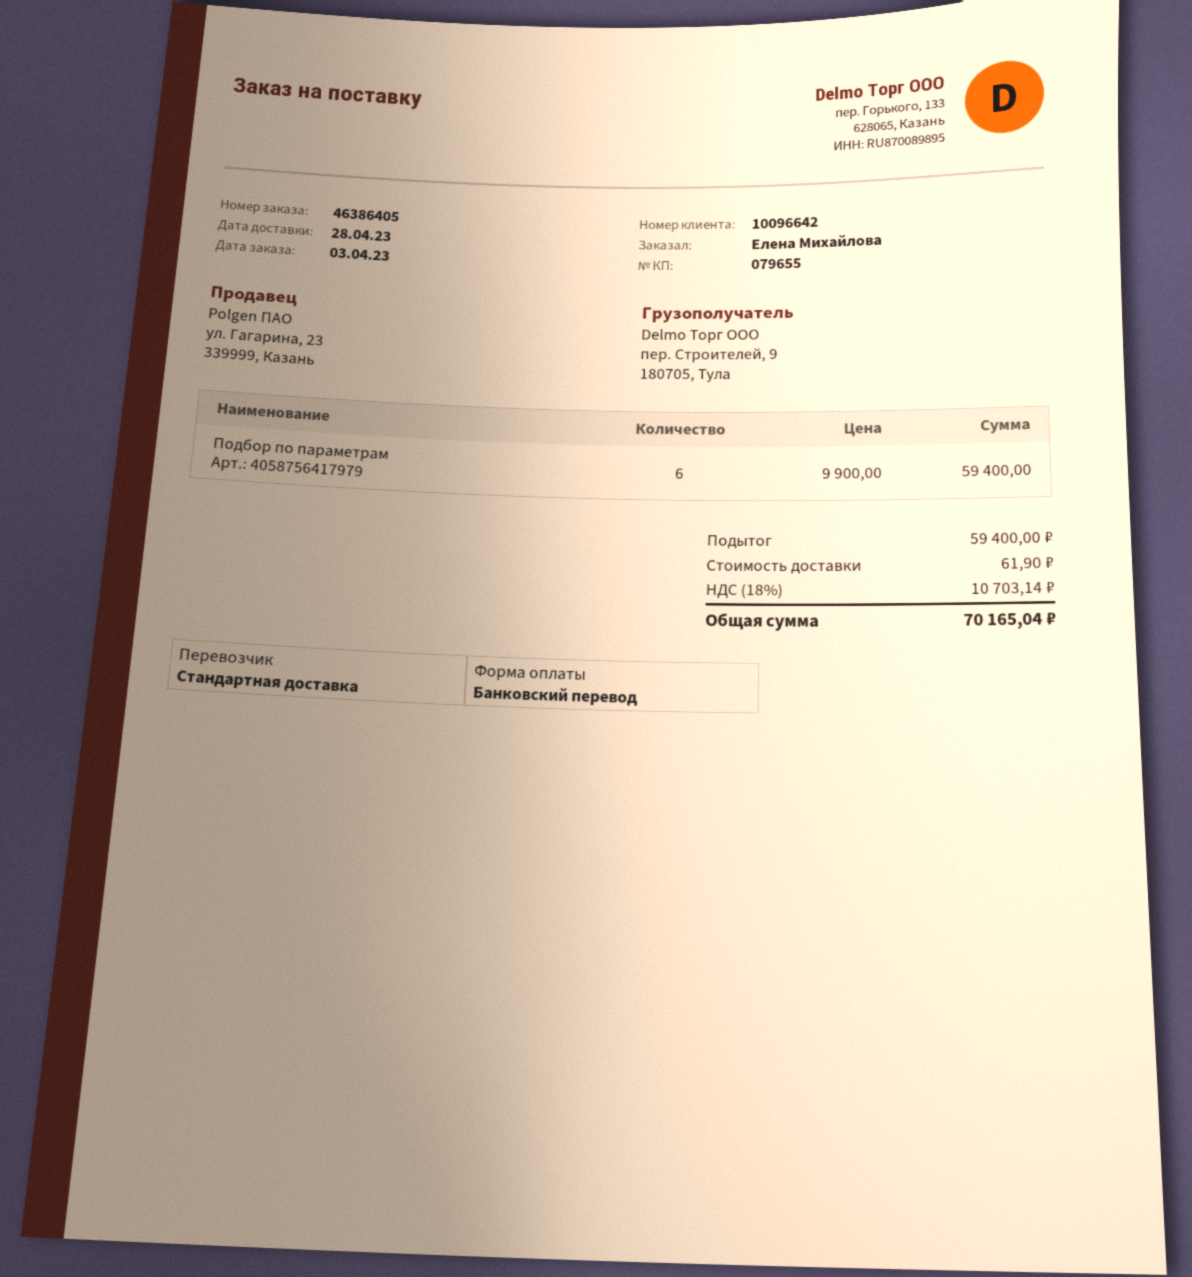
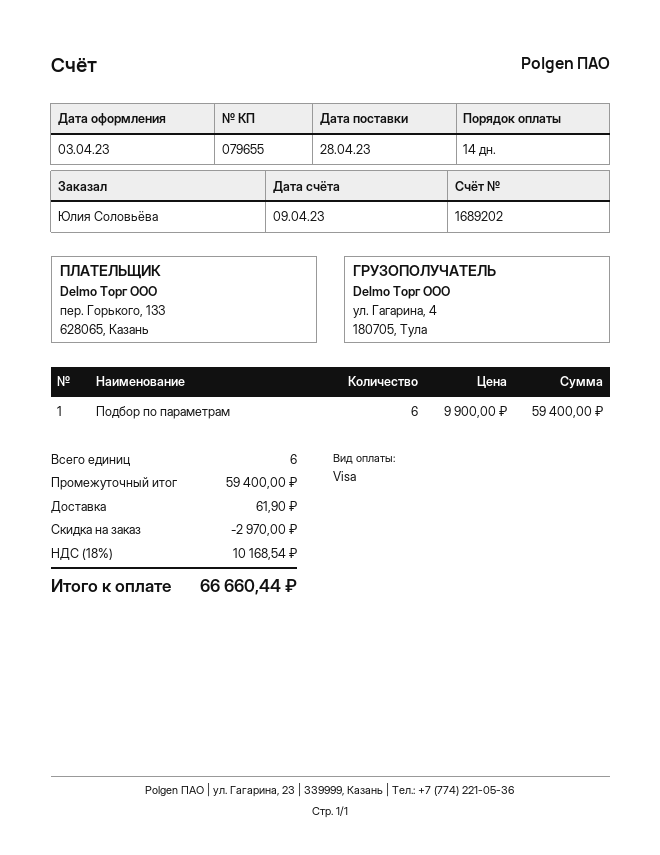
ordered by: Елена Михайлова -> Юлия Соловьёва
payment method: bank transfer -> Visa
ship to: пер. Строителей, 9, 180705, Тула -> ул. Гагарина, 4, 180705, Тула
discount: none -> 2970.00
tax: 18% = 10703.14 -> 18% = 10168.54
total: 70165.04 -> 66660.44

